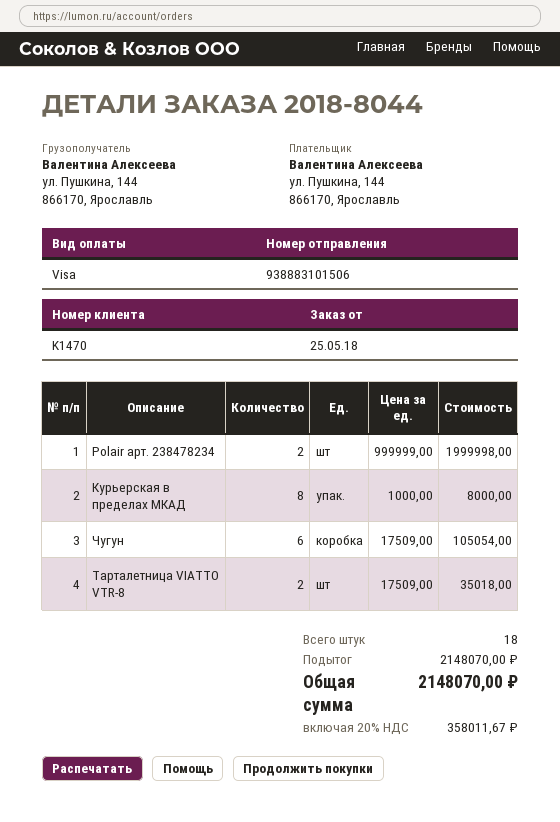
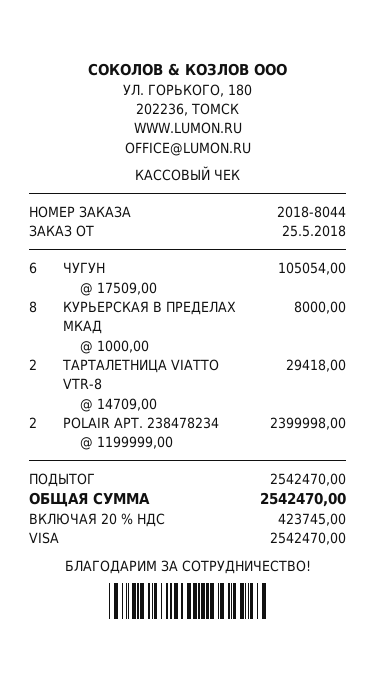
Polair арт. 238478234: 2 x 999999.00 = 1999998.00 -> 2 x 1199999.00 = 2399998.00
Тарталетница VIATTO VTR-8: 2 x 17509.00 = 35018.00 -> 2 x 14709.00 = 29418.00
subtotal: 2148070.00 -> 2542470.00
tax: 20% = 358011.67 -> 20% = 423745.00
total: 2148070.00 -> 2542470.00

